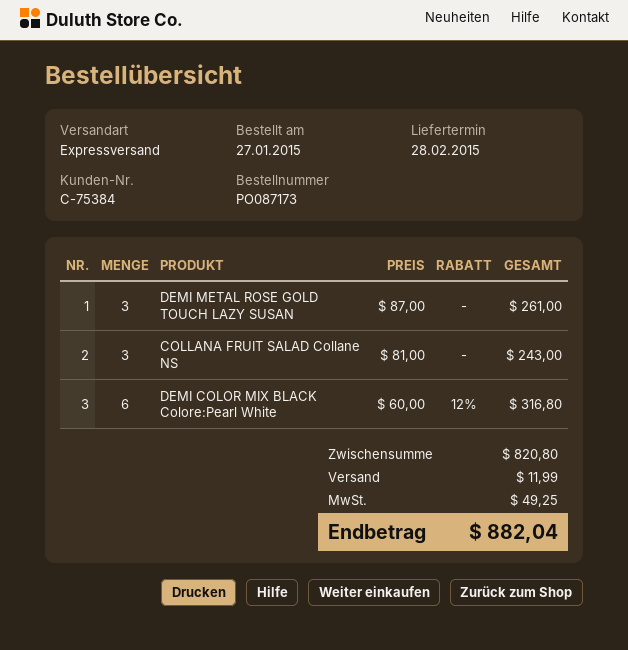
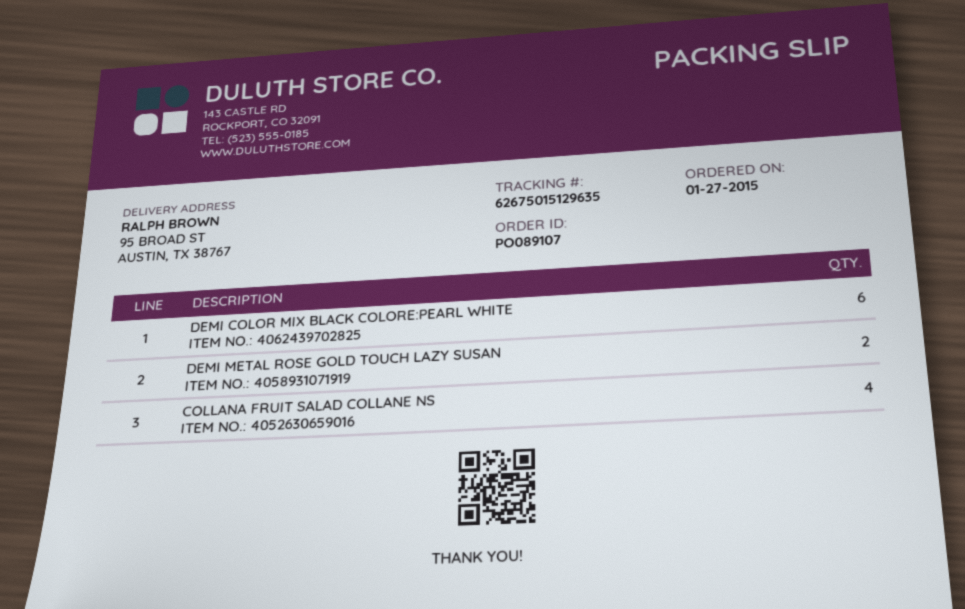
order number: PO087173 -> PO089107
DEMI METAL ROSE GOLD TOUCH LAZY SUSAN: 3 -> 2
COLLANA FRUIT SALAD Collane NS: 3 -> 4

